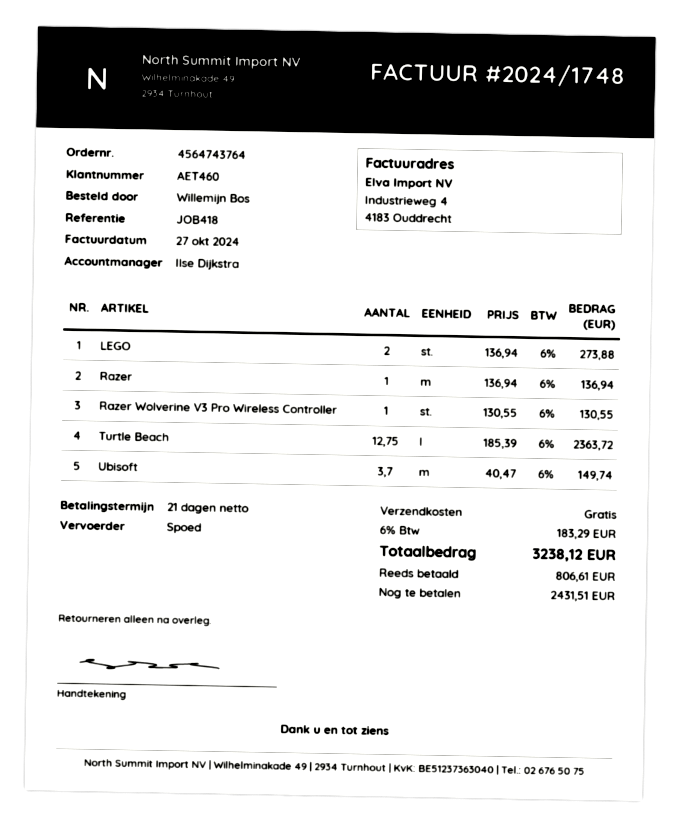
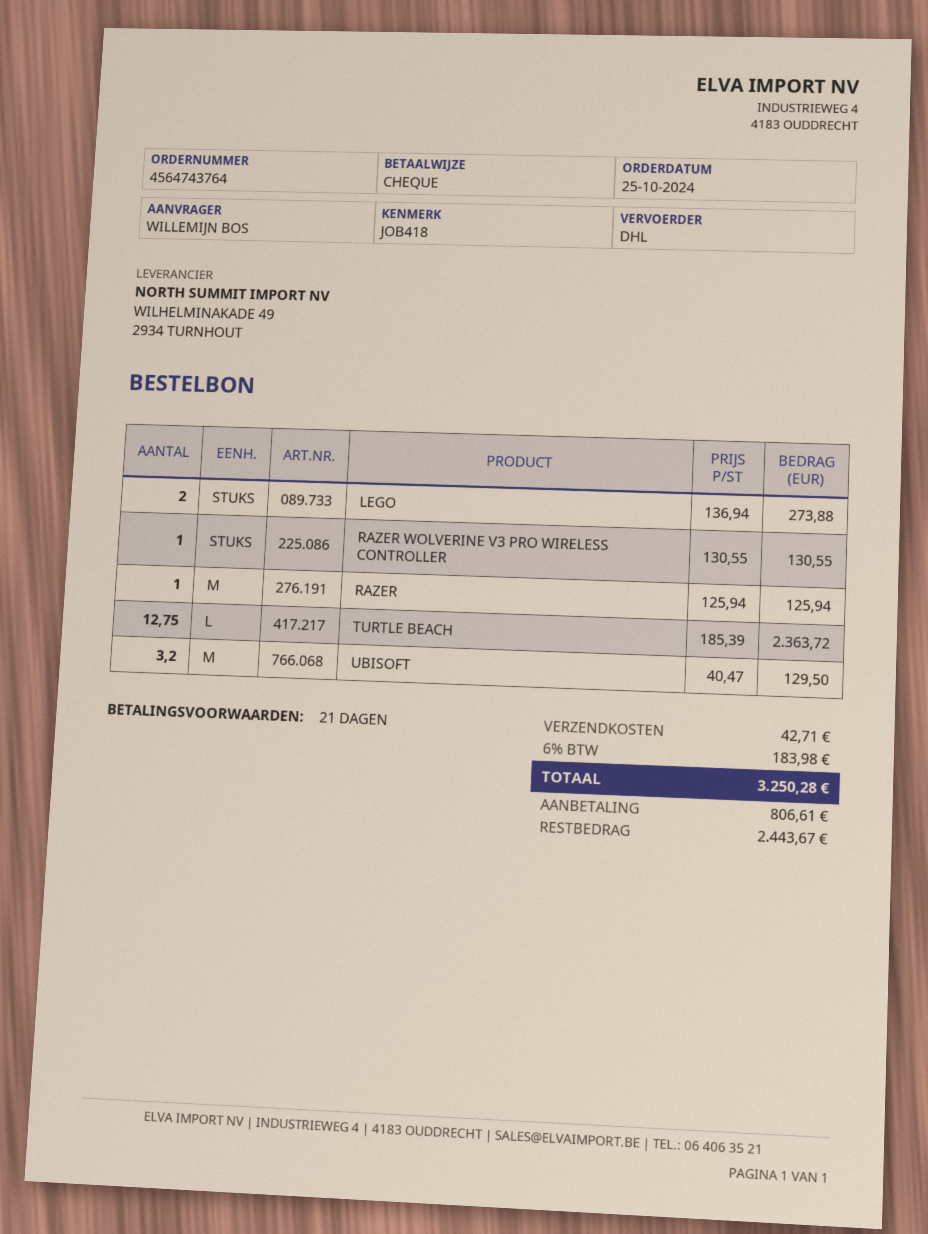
shipping method: express -> DHL
Razer: 1 x 136.94 = 136.94 -> 1 x 125.94 = 125.94
Ubisoft: 3.7 x 40.47 = 149.74 -> 3.2 x 40.47 = 129.50
shipping: 0.00 -> 42.71
tax: 6% = 183.29 -> 6% = 183.98
total: 3238.12 -> 3250.28
balance: 2431.51 -> 2443.67

